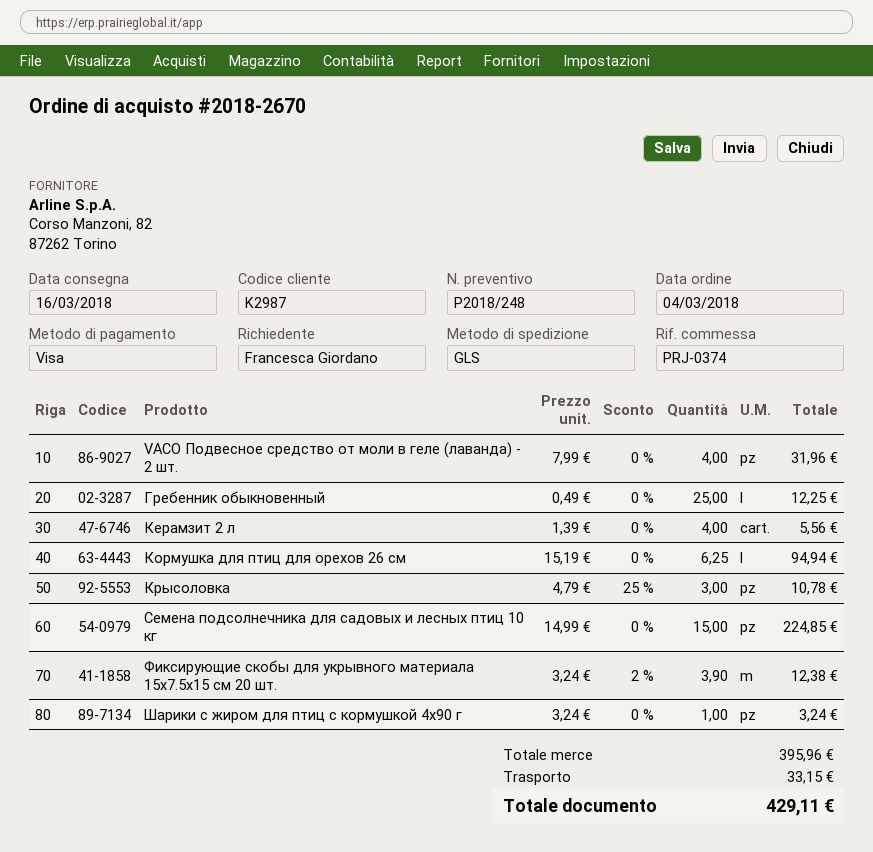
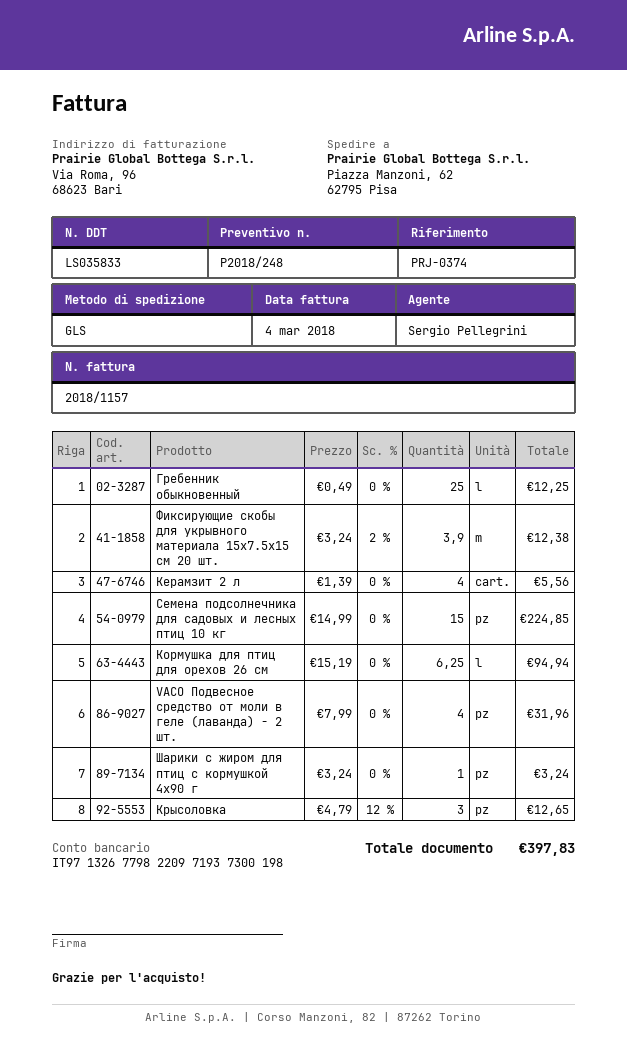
Крысоловка: 3 x 4.79 - 25% = 10.78 -> 3 x 4.79 - 12% = 12.65
shipping: 33.15 -> none
total: 429.11 -> 397.83

